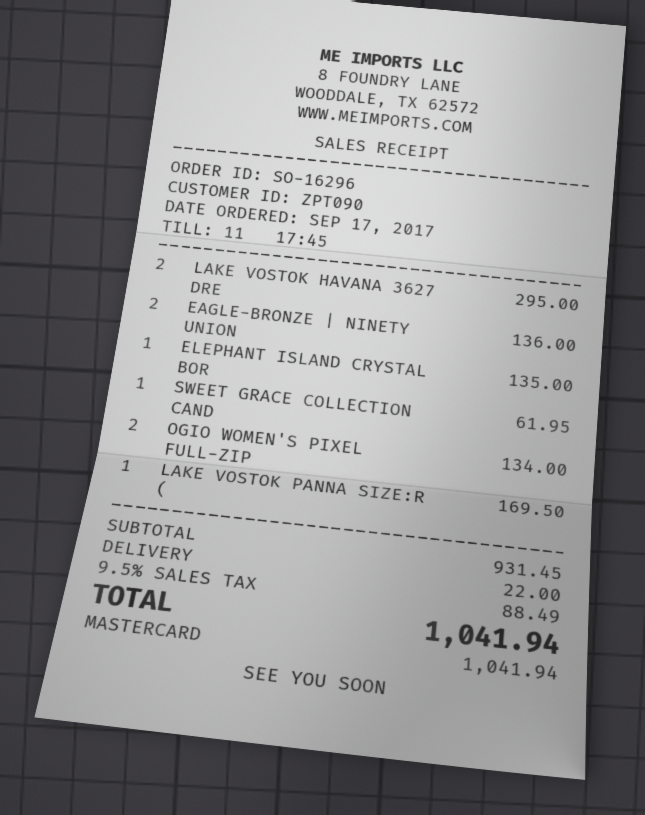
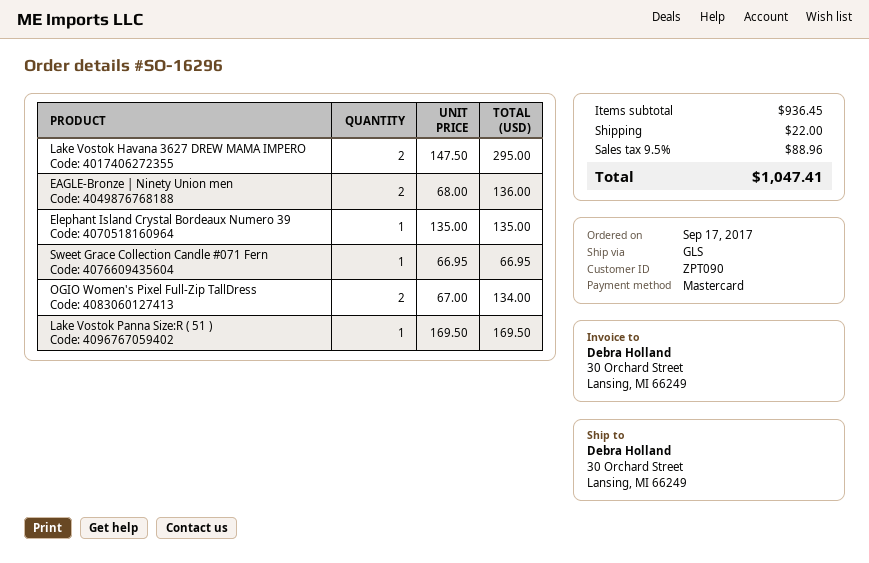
SWEET GRACE COLLECTION CAND: 1 for 61.95 -> 1 for 66.95
subtotal: 931.45 -> 936.45
tax: 9.5% = 88.49 -> 9.5% = 88.96
total: 1041.94 -> 1047.41

